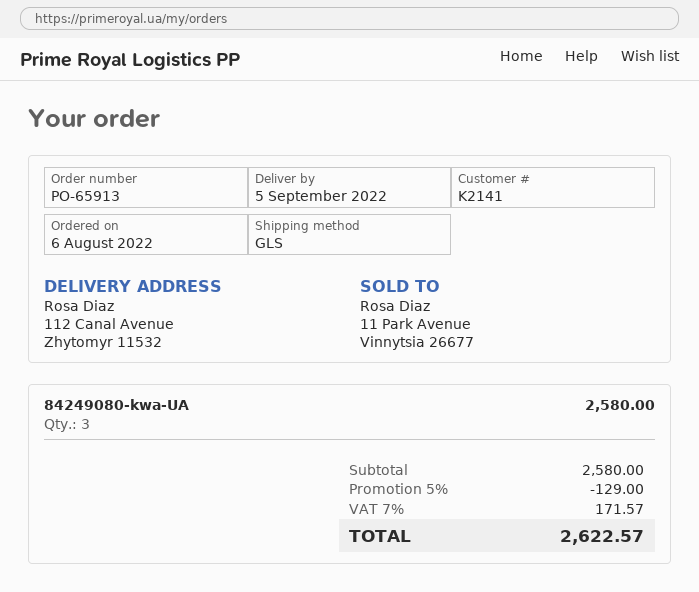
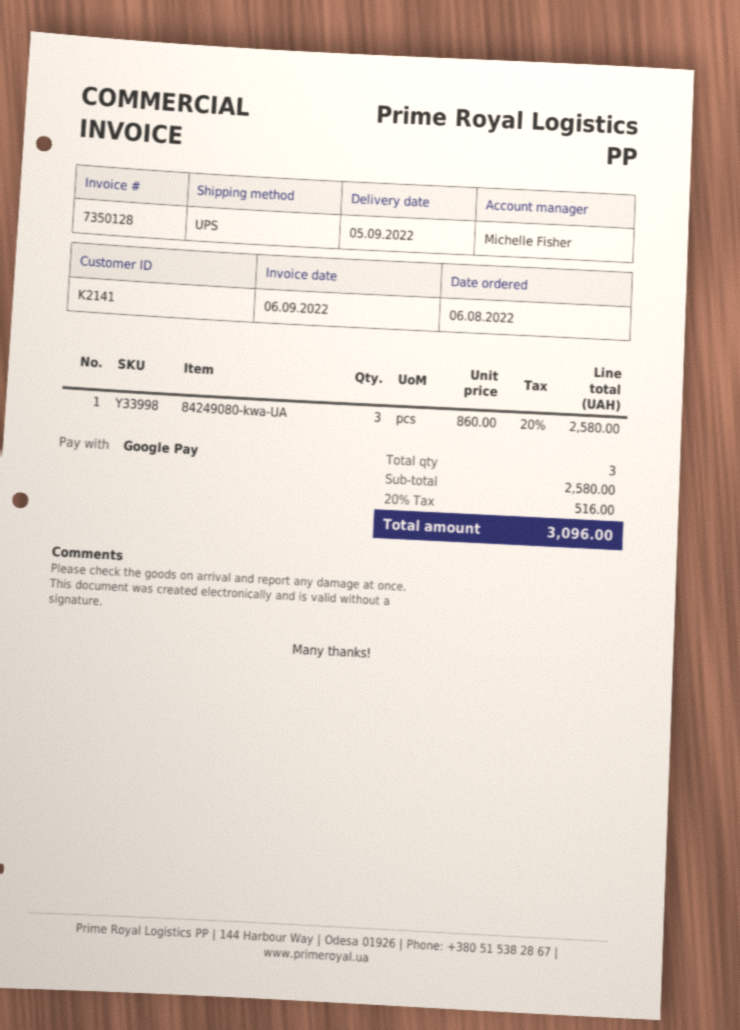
shipping method: GLS -> UPS
discount: 5% = 129.00 -> none
tax: 7% = 171.57 -> 20% = 516.00
total: 2622.57 -> 3096.00

